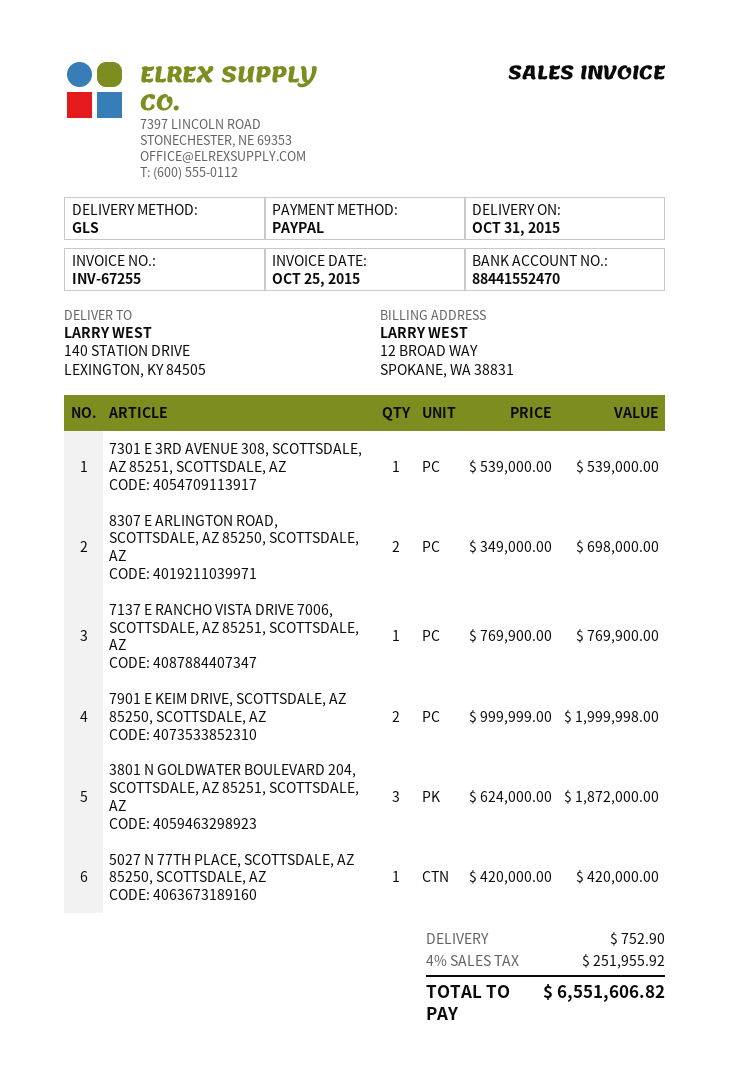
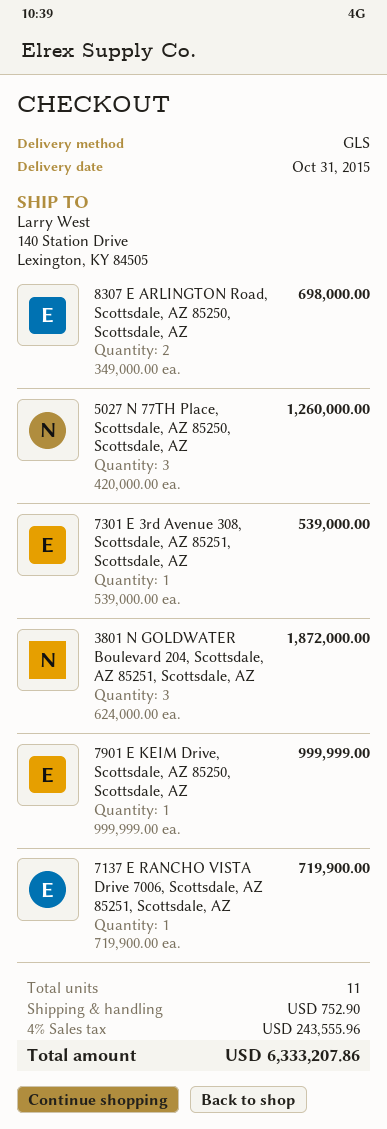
7137 E RANCHO VISTA DRIVE 7006, SCOTTSDALE, AZ 85251, SCOTTSDALE, AZ: 1 x 769900.00 = 769900.00 -> 1 x 719900.00 = 719900.00
7901 E KEIM DRIVE, SCOTTSDALE, AZ 85250, SCOTTSDALE, AZ: 2 x 999999.00 = 1999998.00 -> 1 x 999999.00 = 999999.00
5027 N 77TH PLACE, SCOTTSDALE, AZ 85250, SCOTTSDALE, AZ: 1 x 420000.00 = 420000.00 -> 3 x 420000.00 = 1260000.00
tax: 4% = 251955.92 -> 4% = 243555.96
total: 6551606.82 -> 6333207.86

